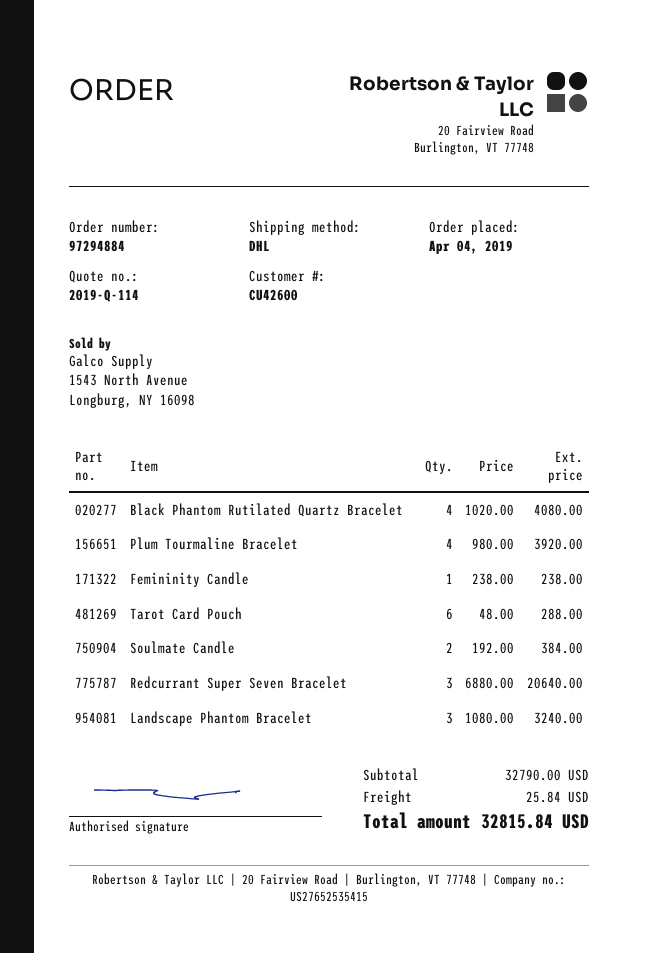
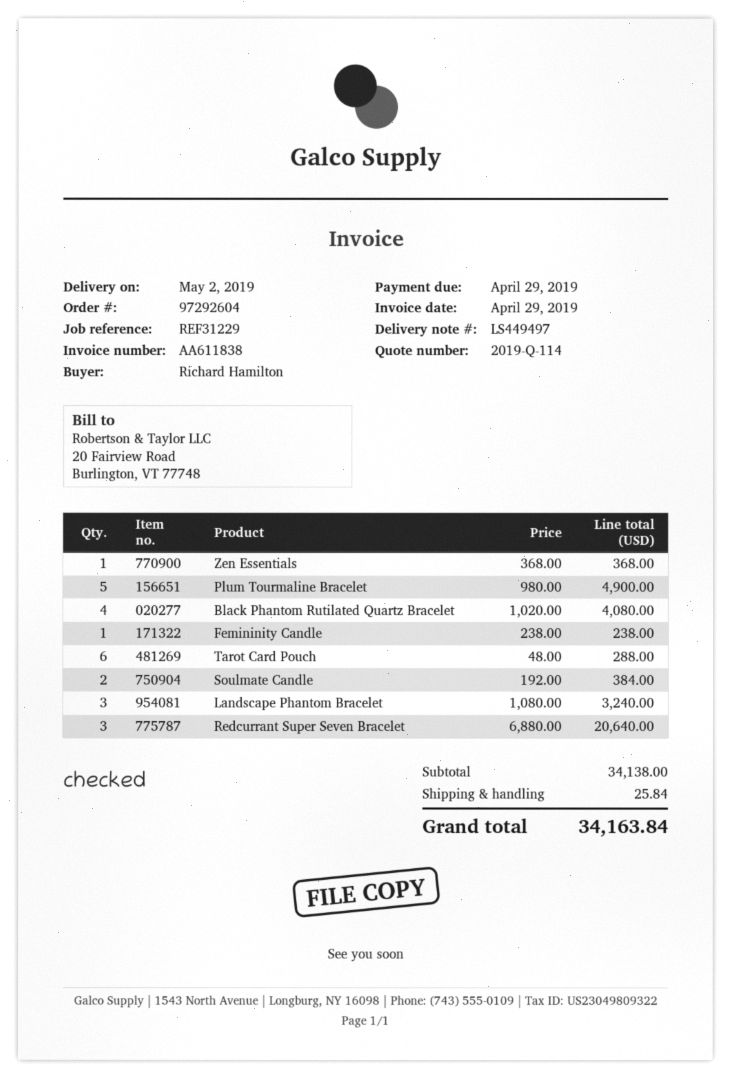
order number: 97294884 -> 97292604
Plum Tourmaline Bracelet: 4 x 980.00 = 3920.00 -> 5 x 980.00 = 4900.00
Zen Essentials: none -> 1 x 368.00 = 368.00
subtotal: 32790.00 -> 34138.00
total: 32815.84 -> 34163.84

